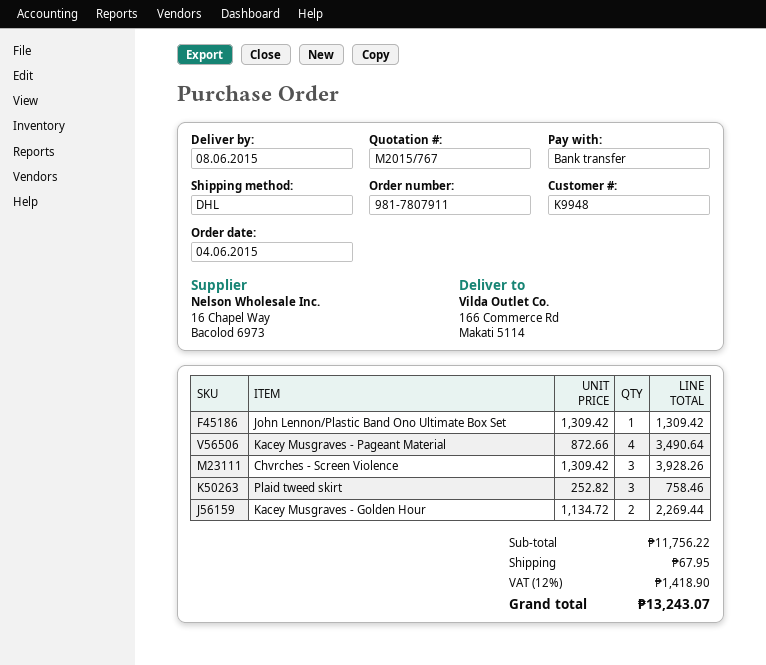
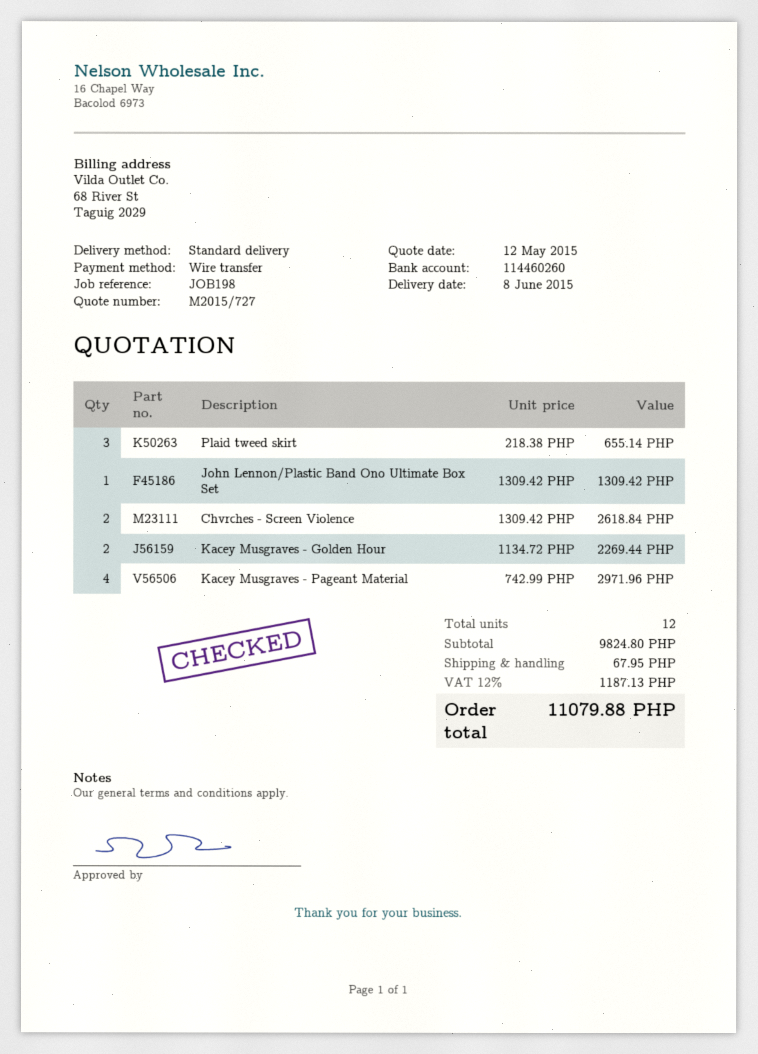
quote number: M2015/767 -> M2015/727
shipping method: DHL -> standard
Kacey Musgraves - Pageant Material: 4 x 872.66 = 3490.64 -> 4 x 742.99 = 2971.96
Chvrches - Screen Violence: 3 x 1309.42 = 3928.26 -> 2 x 1309.42 = 2618.84
Plaid tweed skirt: 3 x 252.82 = 758.46 -> 3 x 218.38 = 655.14
subtotal: 11756.22 -> 9824.80
tax: 12% = 1418.90 -> 12% = 1187.13
total: 13243.07 -> 11079.88

